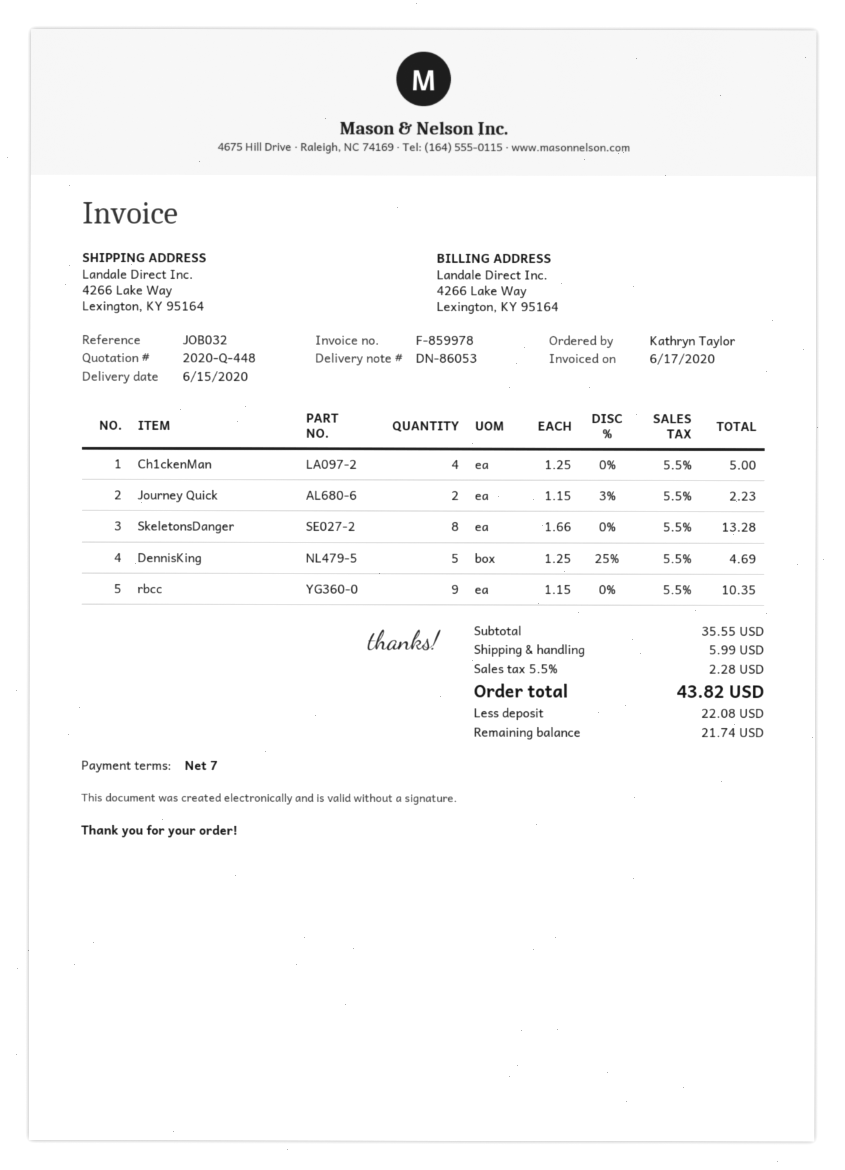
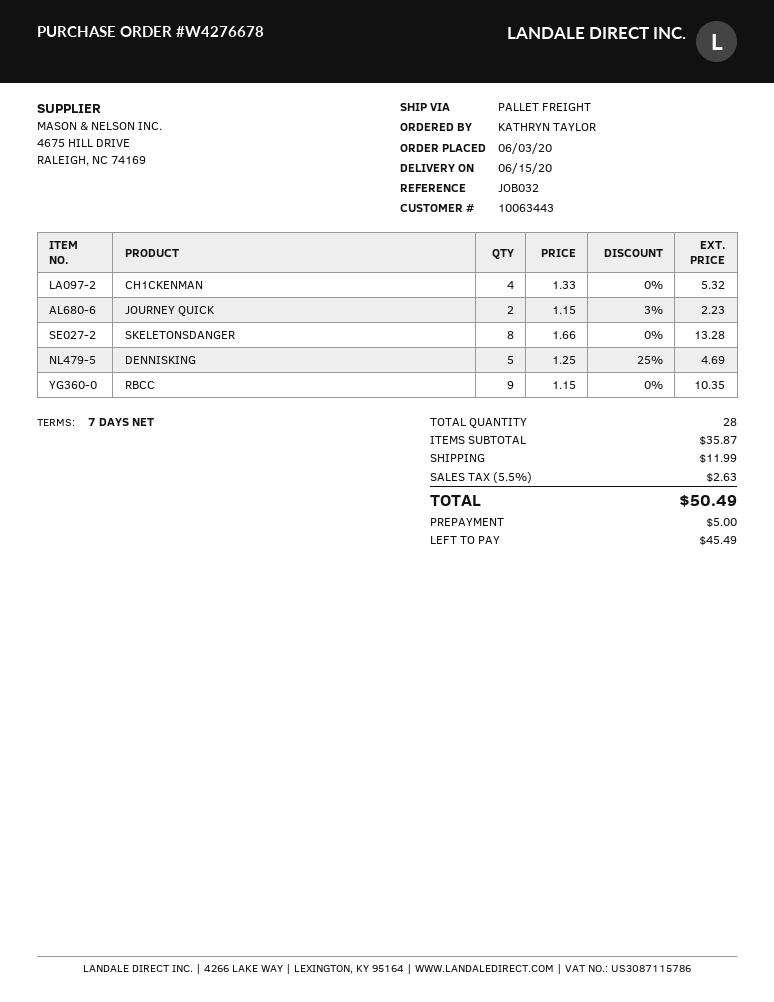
Ch1ckenMan: 4 x 1.25 = 5.00 -> 4 x 1.33 = 5.32
subtotal: 35.55 -> 35.87
shipping: 5.99 -> 11.99
tax: 5.5% = 2.28 -> 5.5% = 2.63
total: 43.82 -> 50.49
deposit: 22.08 -> 5.00
balance: 21.74 -> 45.49

